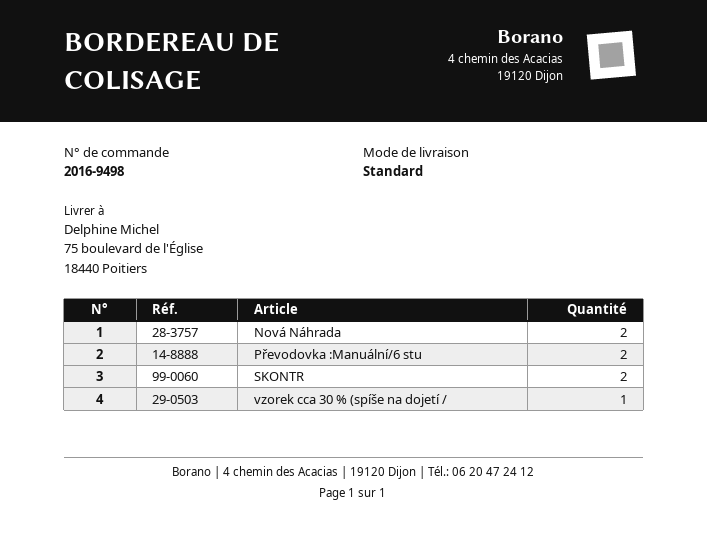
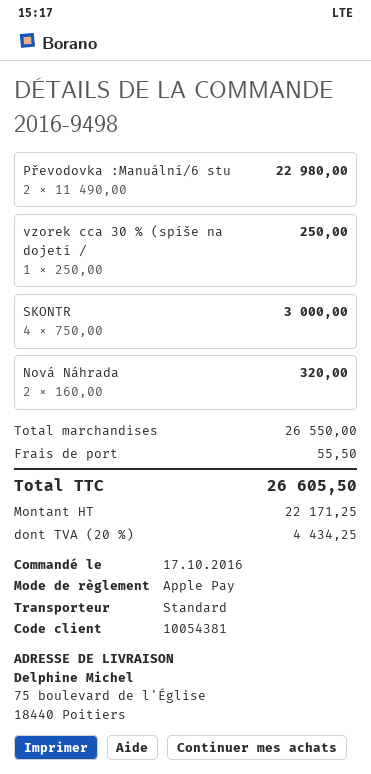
SKONTR: 2 -> 4

